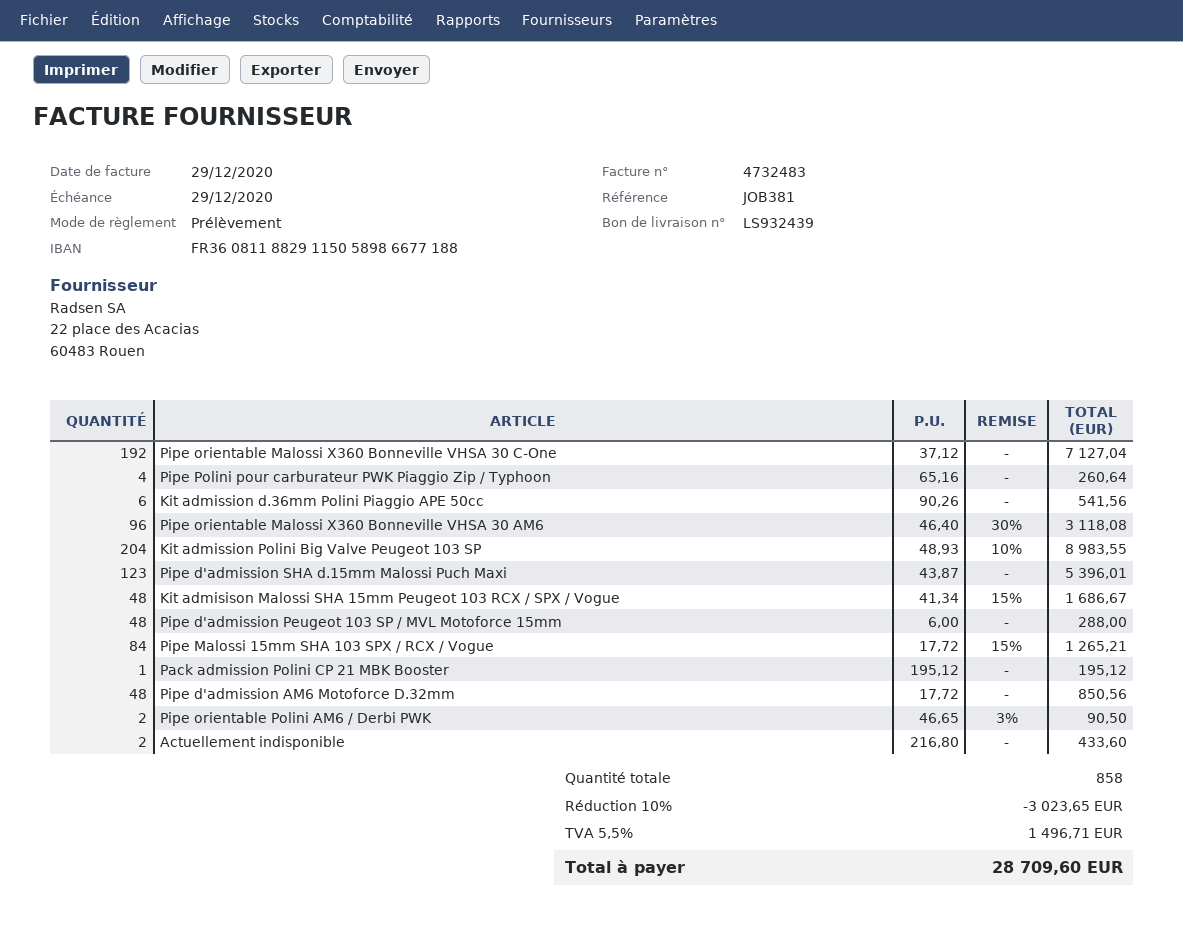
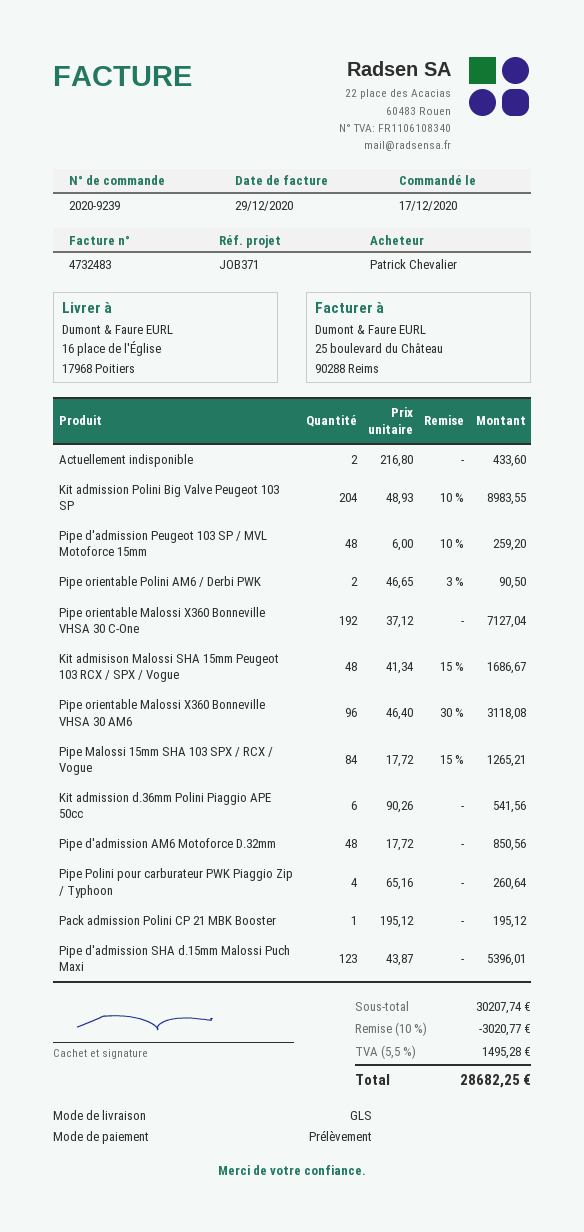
reference: JOB381 -> JOB371
Pipe d'admission Peugeot 103 SP / MVL Motoforce 15mm: 48 x 6.00 = 288.00 -> 48 x 6.00 - 10% = 259.20
discount: 10% = 3023.65 -> 10% = 3020.77
tax: 5.5% = 1496.71 -> 5.5% = 1495.28
total: 28709.60 -> 28682.25

